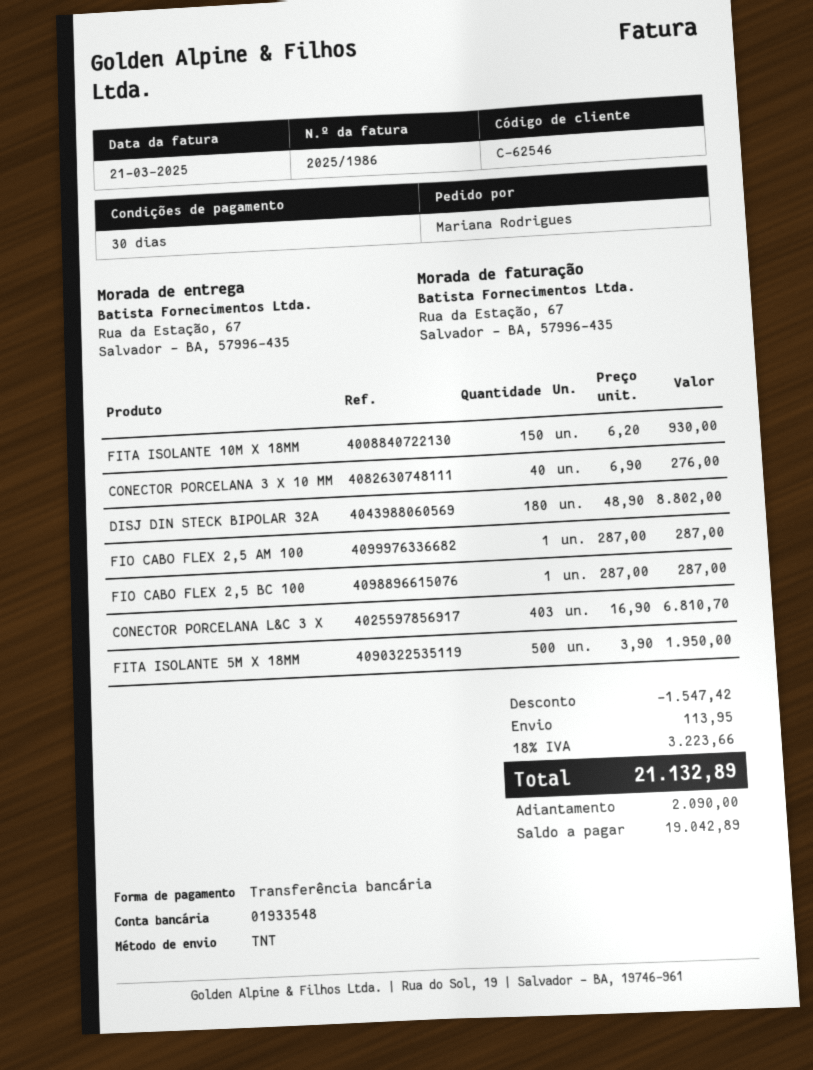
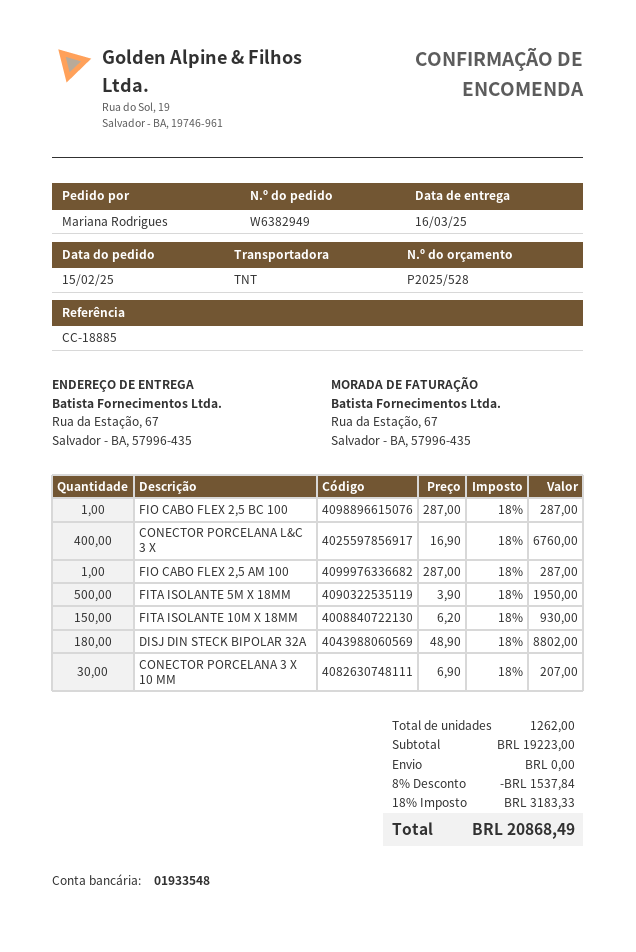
CONECTOR PORCELANA 3 X 10 MM: 40 x 6.90 = 276.00 -> 30 x 6.90 = 207.00
CONECTOR PORCELANA L&C 3 X: 403 x 16.90 = 6810.70 -> 400 x 16.90 = 6760.00
discount: 1547.42 -> 1537.84
shipping: 113.95 -> 0.00
tax: 18% = 3223.66 -> 18% = 3183.33
total: 21132.89 -> 20868.49

